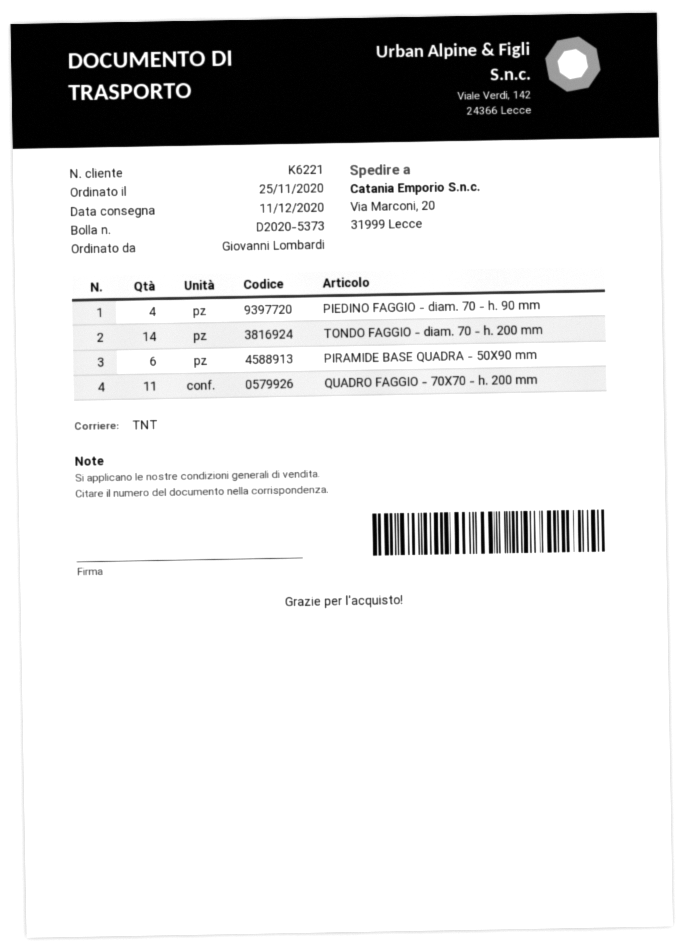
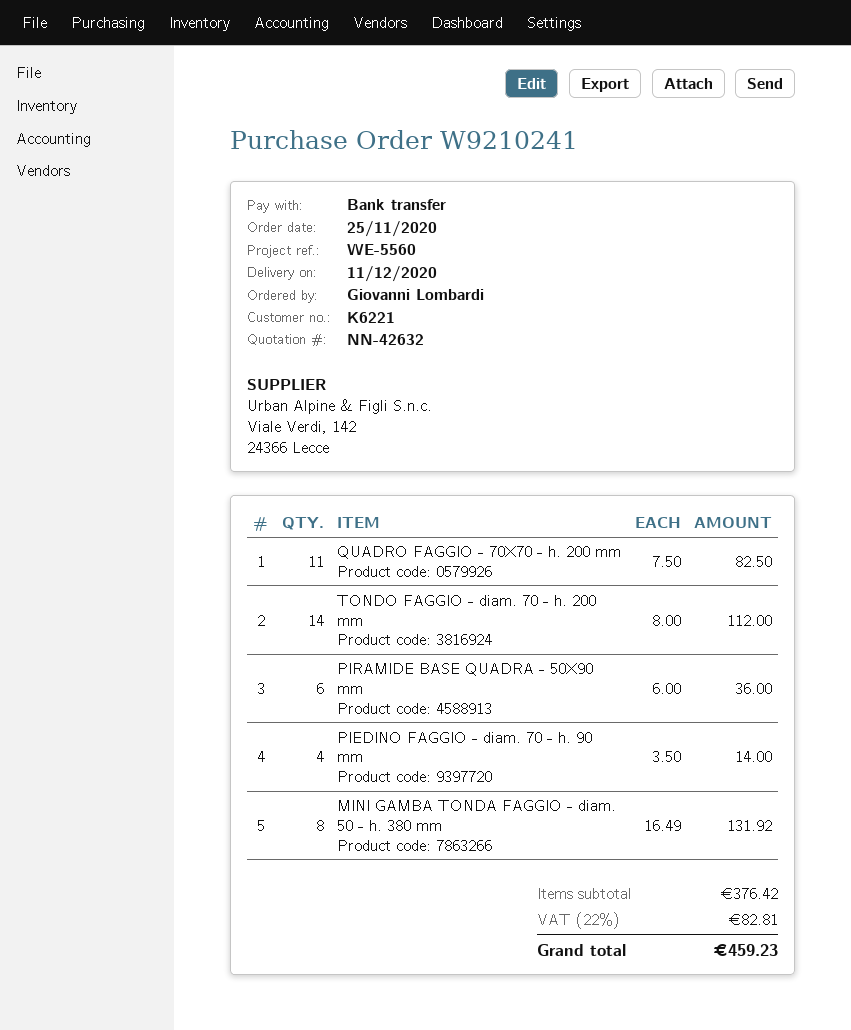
MINI GAMBA TONDA FAGGIO - diam. 50 - h. 380 mm: none -> 8

